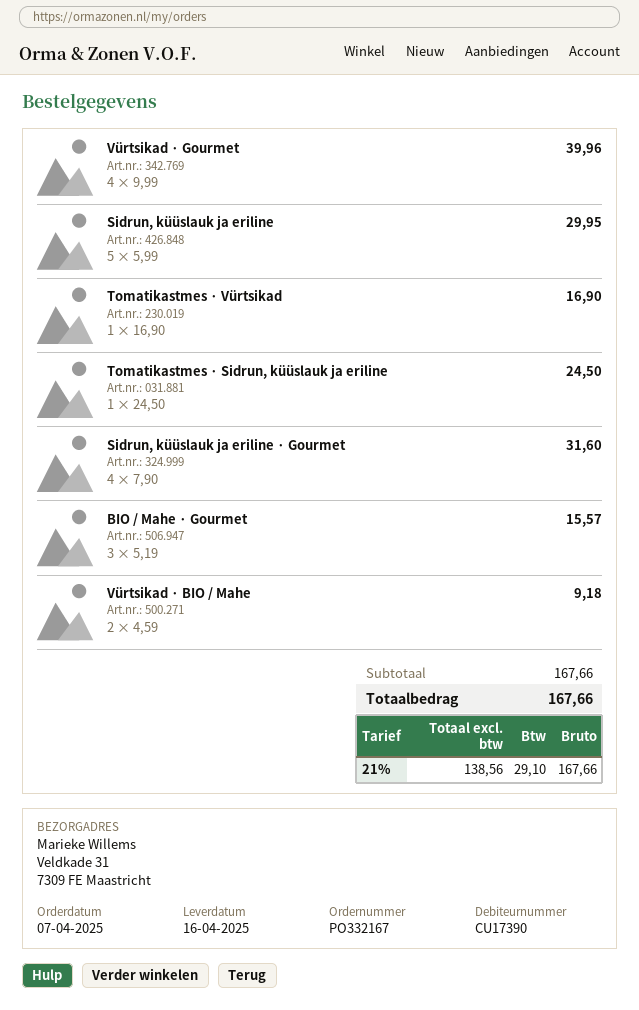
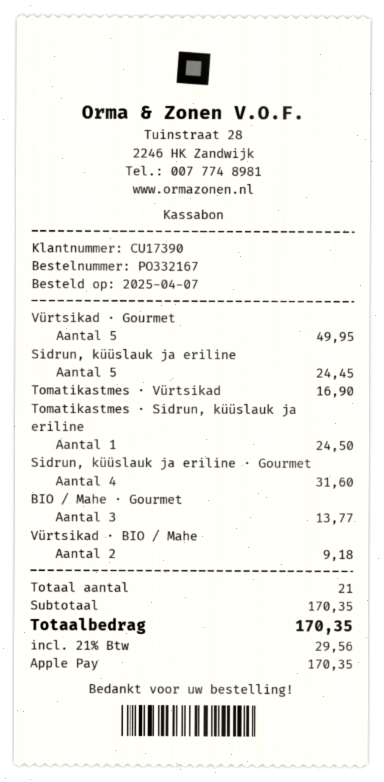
Vürtsikad · Gourmet: 4 for 39.96 -> 5 for 49.95
Sidrun, küüslauk ja eriline: 5 for 29.95 -> 5 for 24.45
BIO / Mahe · Gourmet: 3 for 15.57 -> 3 for 13.77
subtotal: 167.66 -> 170.35
tax: 21% = 29.10 -> 21% = 29.56
total: 167.66 -> 170.35

